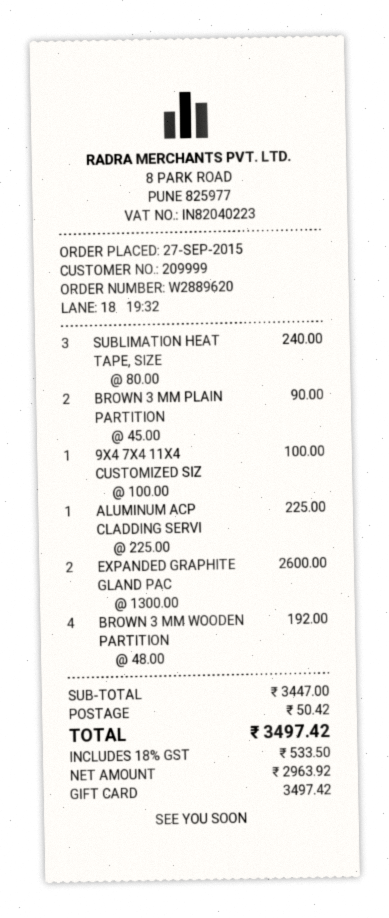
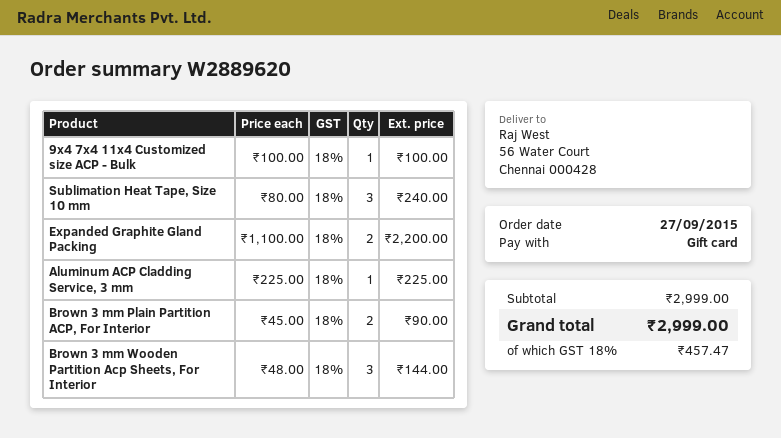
EXPANDED GRAPHITE GLAND PAC: 2 x 1300.00 = 2600.00 -> 2 x 1100.00 = 2200.00
BROWN 3 MM WOODEN PARTITION: 4 x 48.00 = 192.00 -> 3 x 48.00 = 144.00
subtotal: 3447.00 -> 2999.00
shipping: 50.42 -> none
tax: 18% = 533.50 -> 18% = 457.47
total: 3497.42 -> 2999.00

